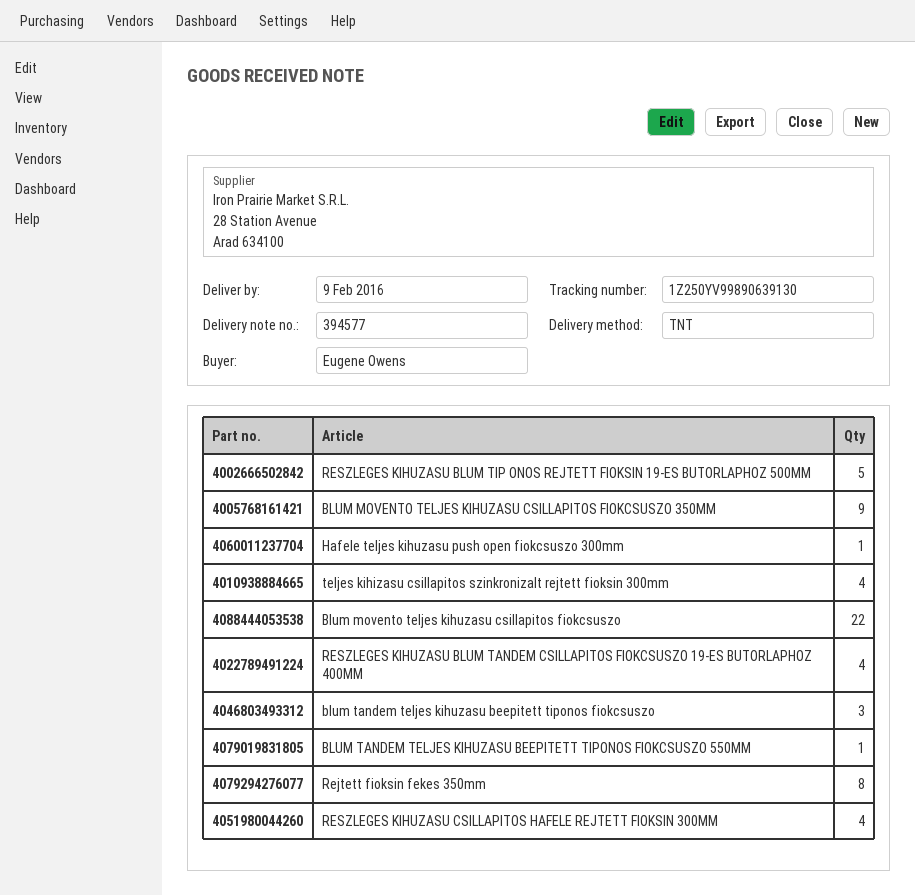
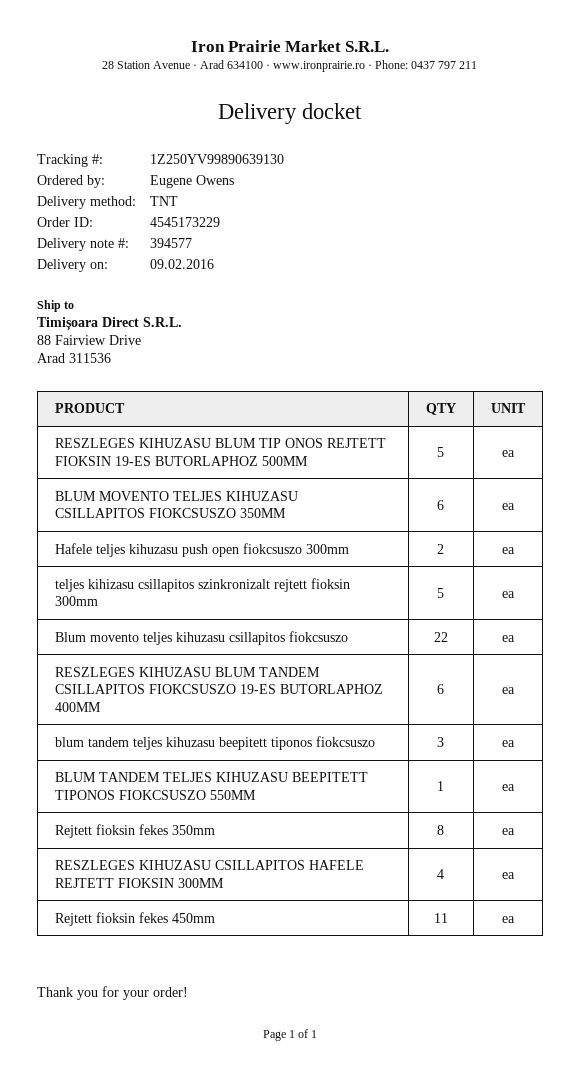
BLUM MOVENTO TELJES KIHUZASU CSILLAPITOS FIOKCSUSZO 350MM: 9 -> 6
Hafele teljes kihuzasu push open fiokcsuszo 300mm: 1 -> 2
teljes kihizasu csillapitos szinkronizalt rejtett fioksin 300mm: 4 -> 5
RESZLEGES KIHUZASU BLUM TANDEM CSILLAPITOS FIOKCSUSZO 19-ES BUTORLAPHOZ 400MM: 4 -> 6
Rejtett fioksin fekes 450mm: none -> 11

